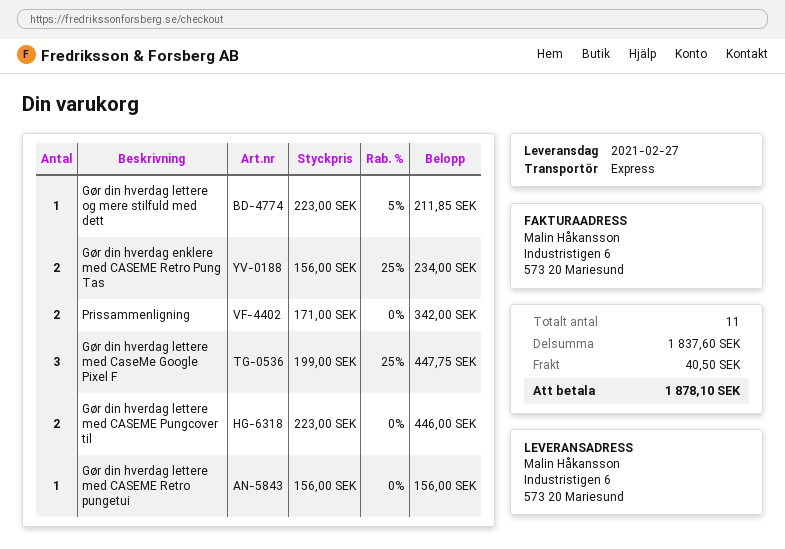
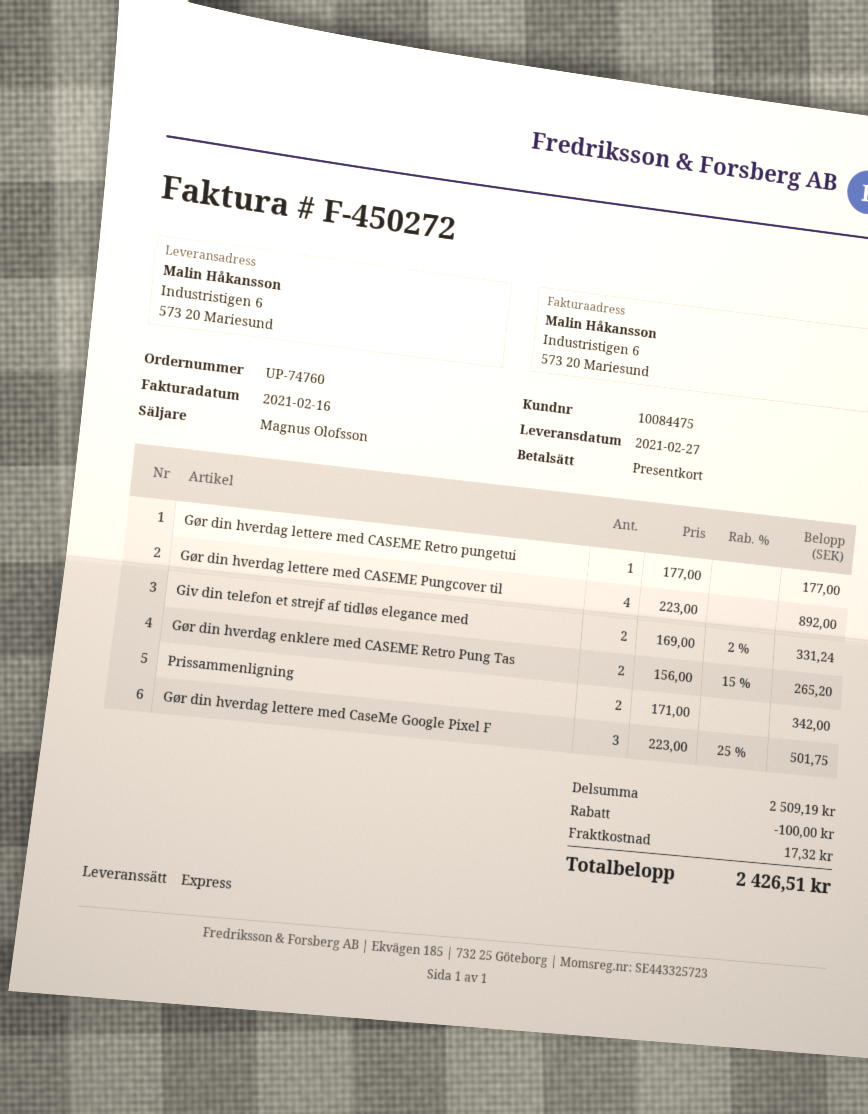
Gør din hverdag lettere og mere stilfuld med dett: 1 x 223.00 - 5% = 211.85 -> none
Gør din hverdag enklere med CASEME Retro Pung Tas: 2 x 156.00 - 25% = 234.00 -> 2 x 156.00 - 15% = 265.20
Gør din hverdag lettere med CaseMe Google Pixel F: 3 x 199.00 - 25% = 447.75 -> 3 x 223.00 - 25% = 501.75
Gør din hverdag lettere med CASEME Pungcover til: 2 x 223.00 = 446.00 -> 4 x 223.00 = 892.00
Gør din hverdag lettere med CASEME Retro pungetui: 1 x 156.00 = 156.00 -> 1 x 177.00 = 177.00
Giv din telefon et strejf af tidløs elegance med: none -> 2 x 169.00 - 2% = 331.24
subtotal: 1837.60 -> 2509.19
discount: none -> 100.00
shipping: 40.50 -> 17.32
total: 1878.10 -> 2426.51

